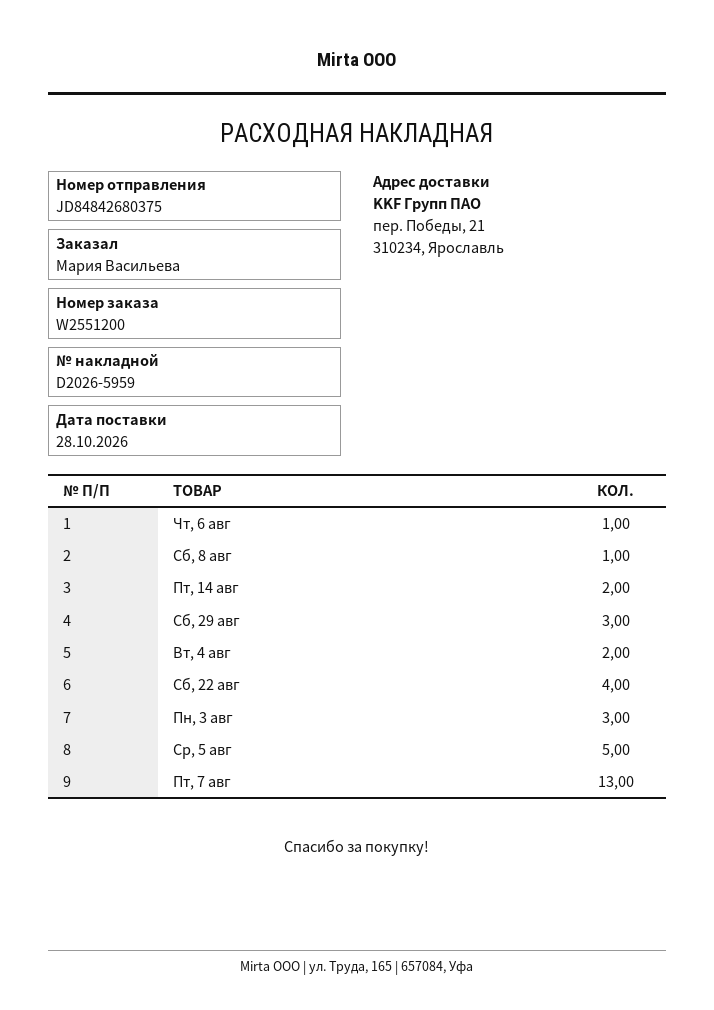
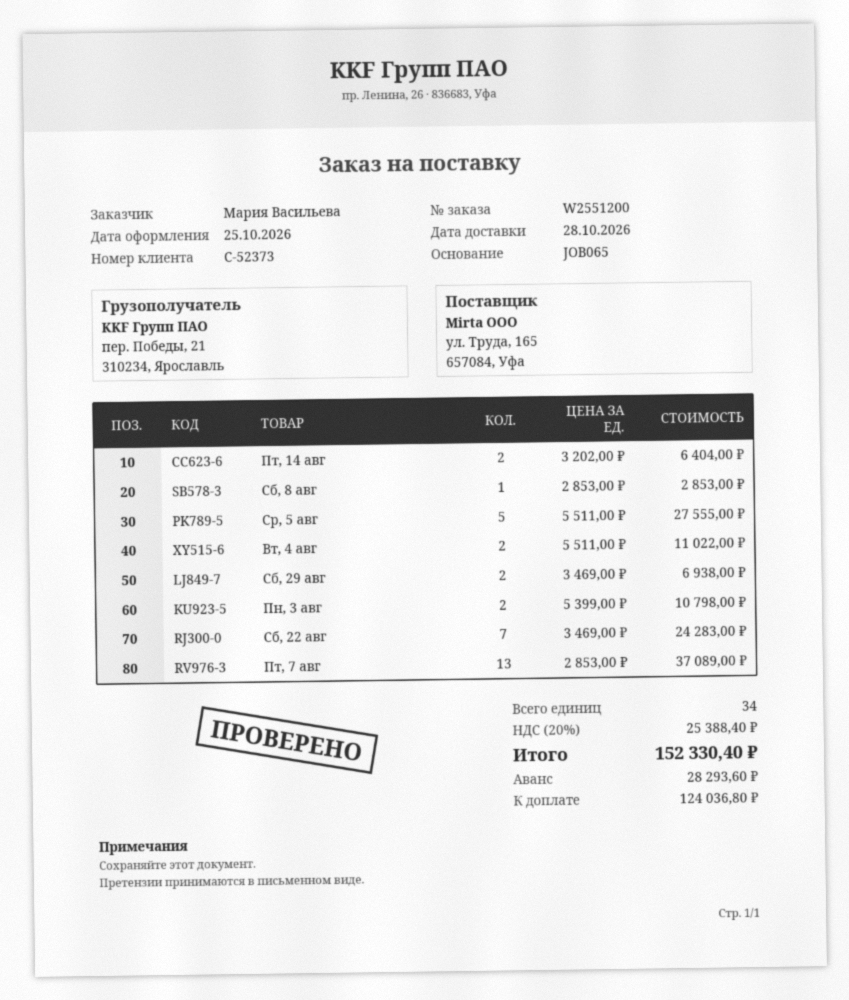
Чт, 6 авг: 1 -> none
Сб, 29 авг: 3 -> 2
Сб, 22 авг: 4 -> 7
Пн, 3 авг: 3 -> 2

